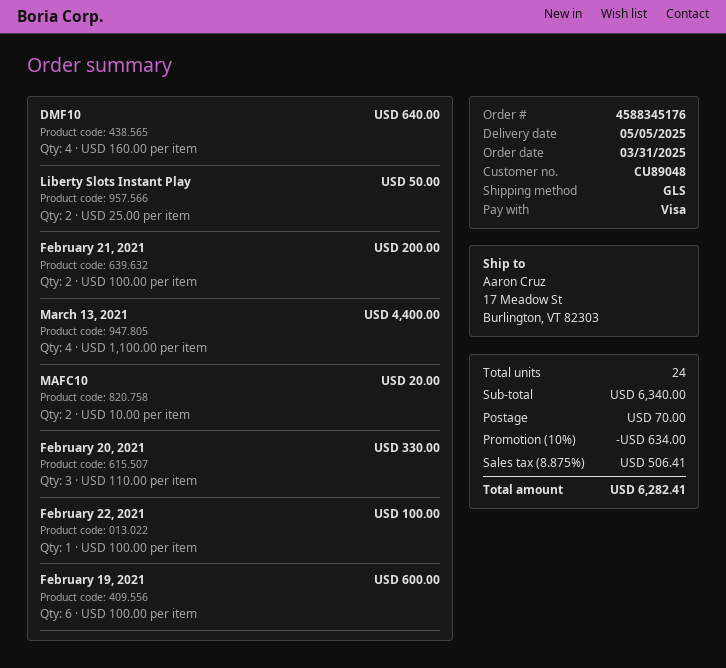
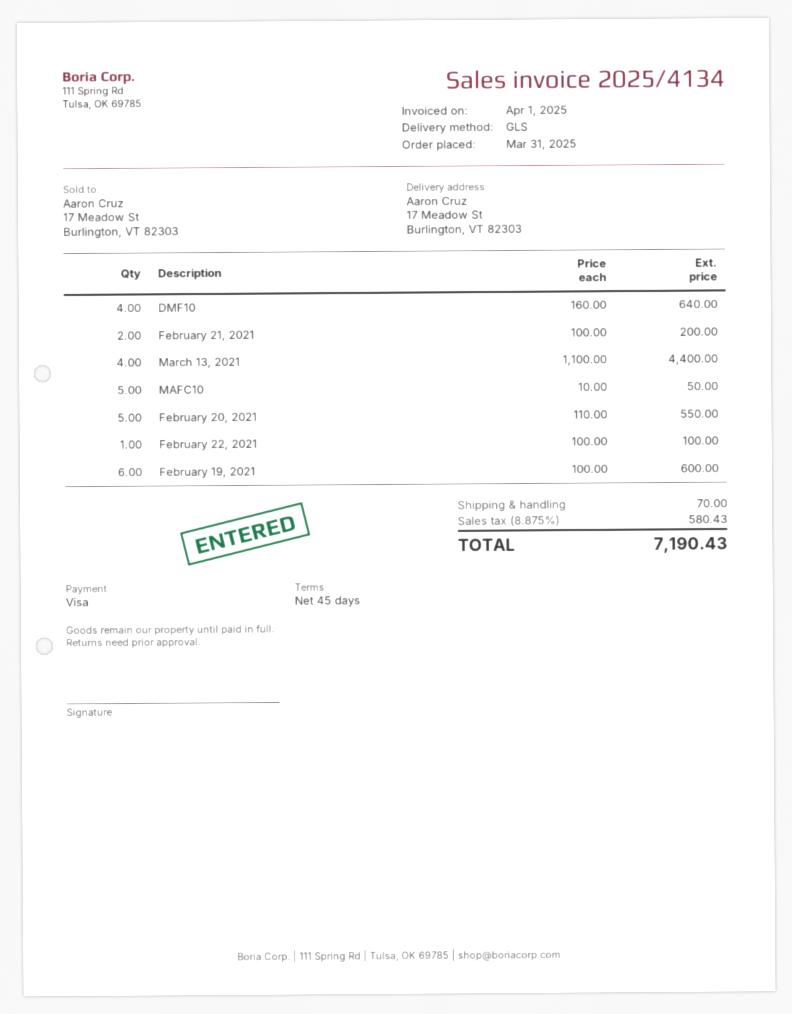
Liberty Slots Instant Play: 2 x 25.00 = 50.00 -> none
MAFC10: 2 x 10.00 = 20.00 -> 5 x 10.00 = 50.00
February 20, 2021: 3 x 110.00 = 330.00 -> 5 x 110.00 = 550.00
discount: 10% = 634.00 -> none
tax: 8.875% = 506.41 -> 8.875% = 580.43
total: 6282.41 -> 7190.43

